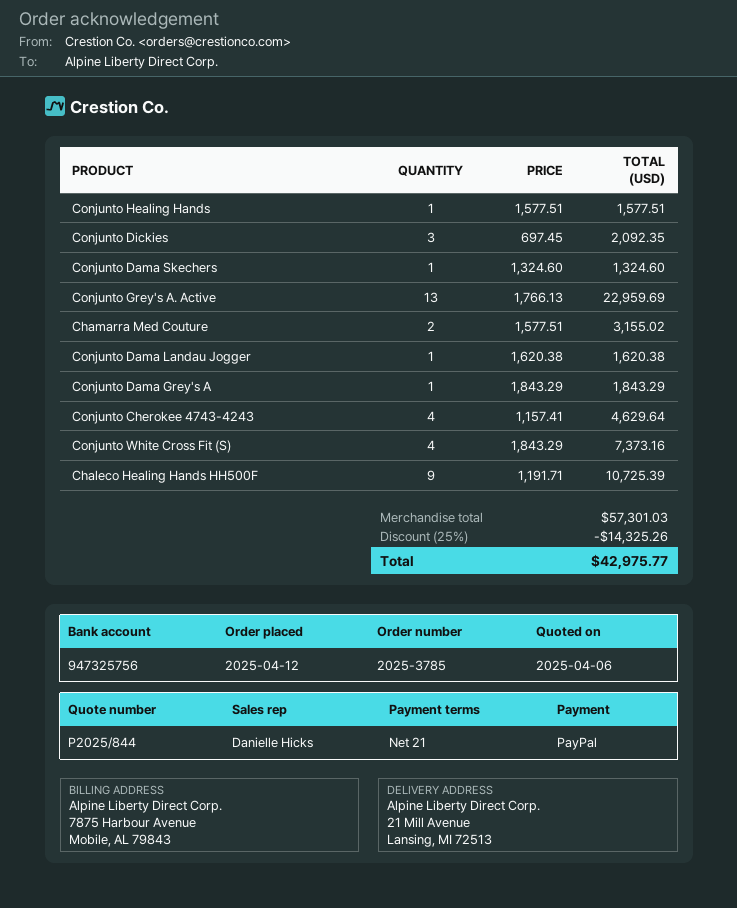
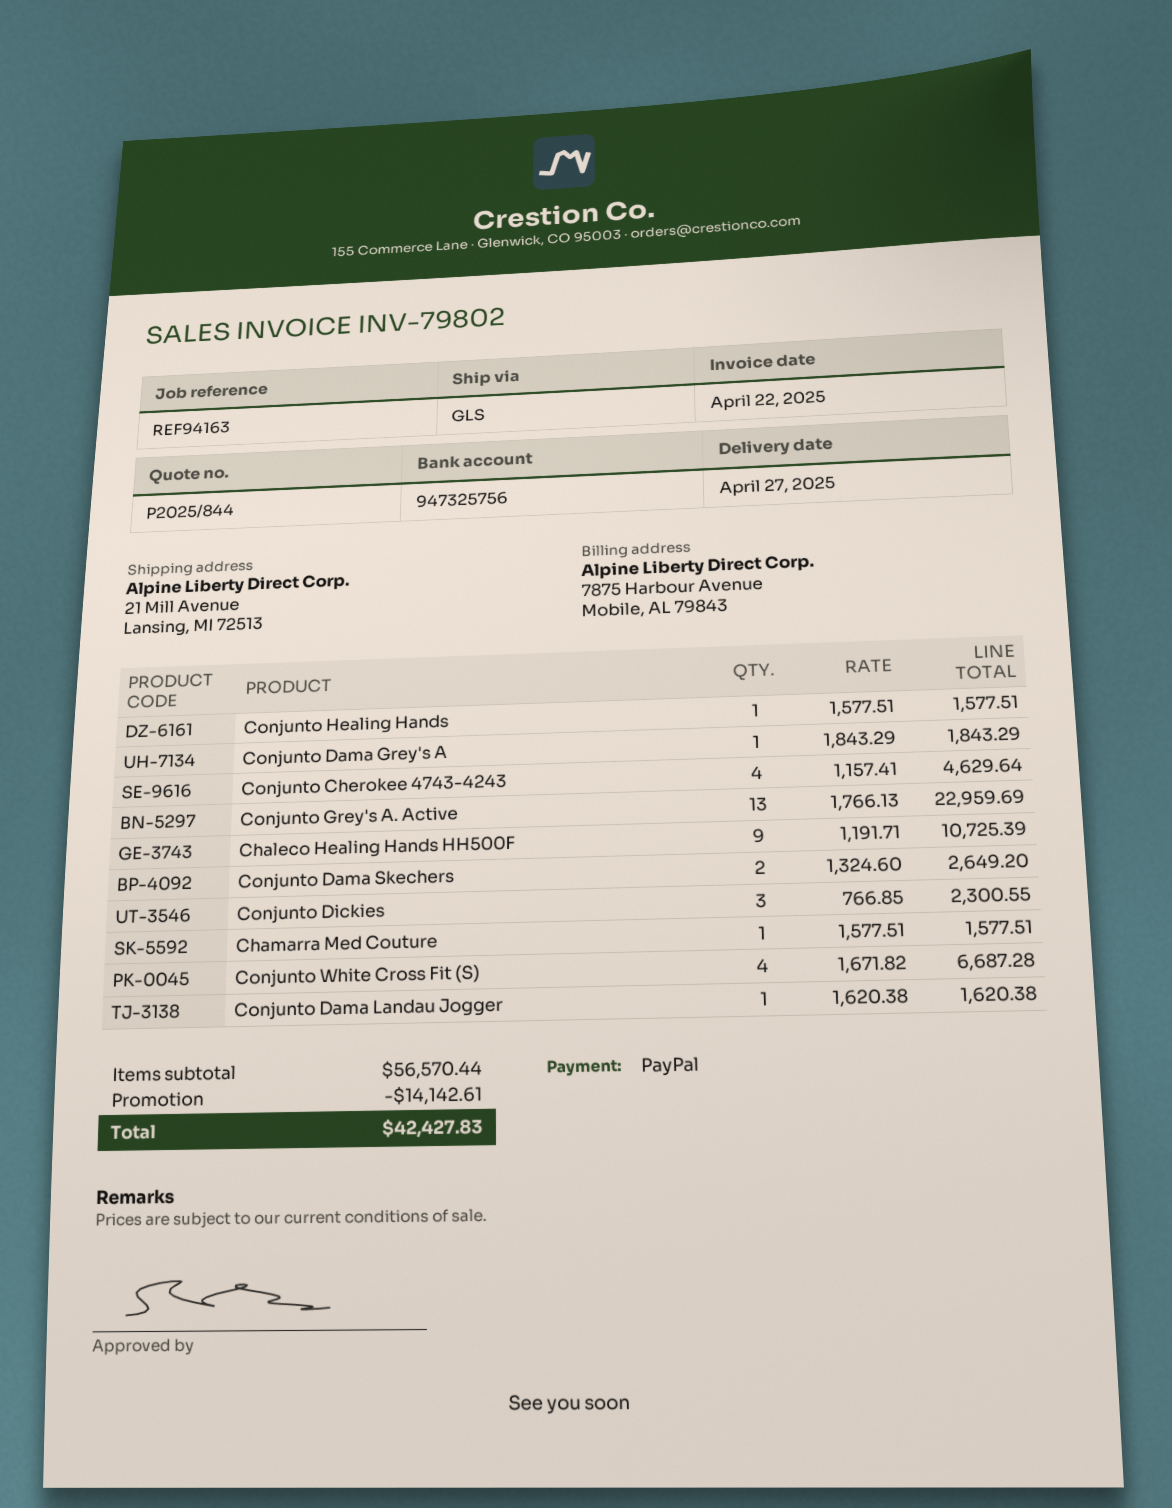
Conjunto Dickies: 3 x 697.45 = 2092.35 -> 3 x 766.85 = 2300.55
Conjunto Dama Skechers: 1 x 1324.60 = 1324.60 -> 2 x 1324.60 = 2649.20
Chamarra Med Couture: 2 x 1577.51 = 3155.02 -> 1 x 1577.51 = 1577.51
Conjunto White Cross Fit (S): 4 x 1843.29 = 7373.16 -> 4 x 1671.82 = 6687.28
subtotal: 57301.03 -> 56570.44
discount: 14325.26 -> 14142.61
total: 42975.77 -> 42427.83

